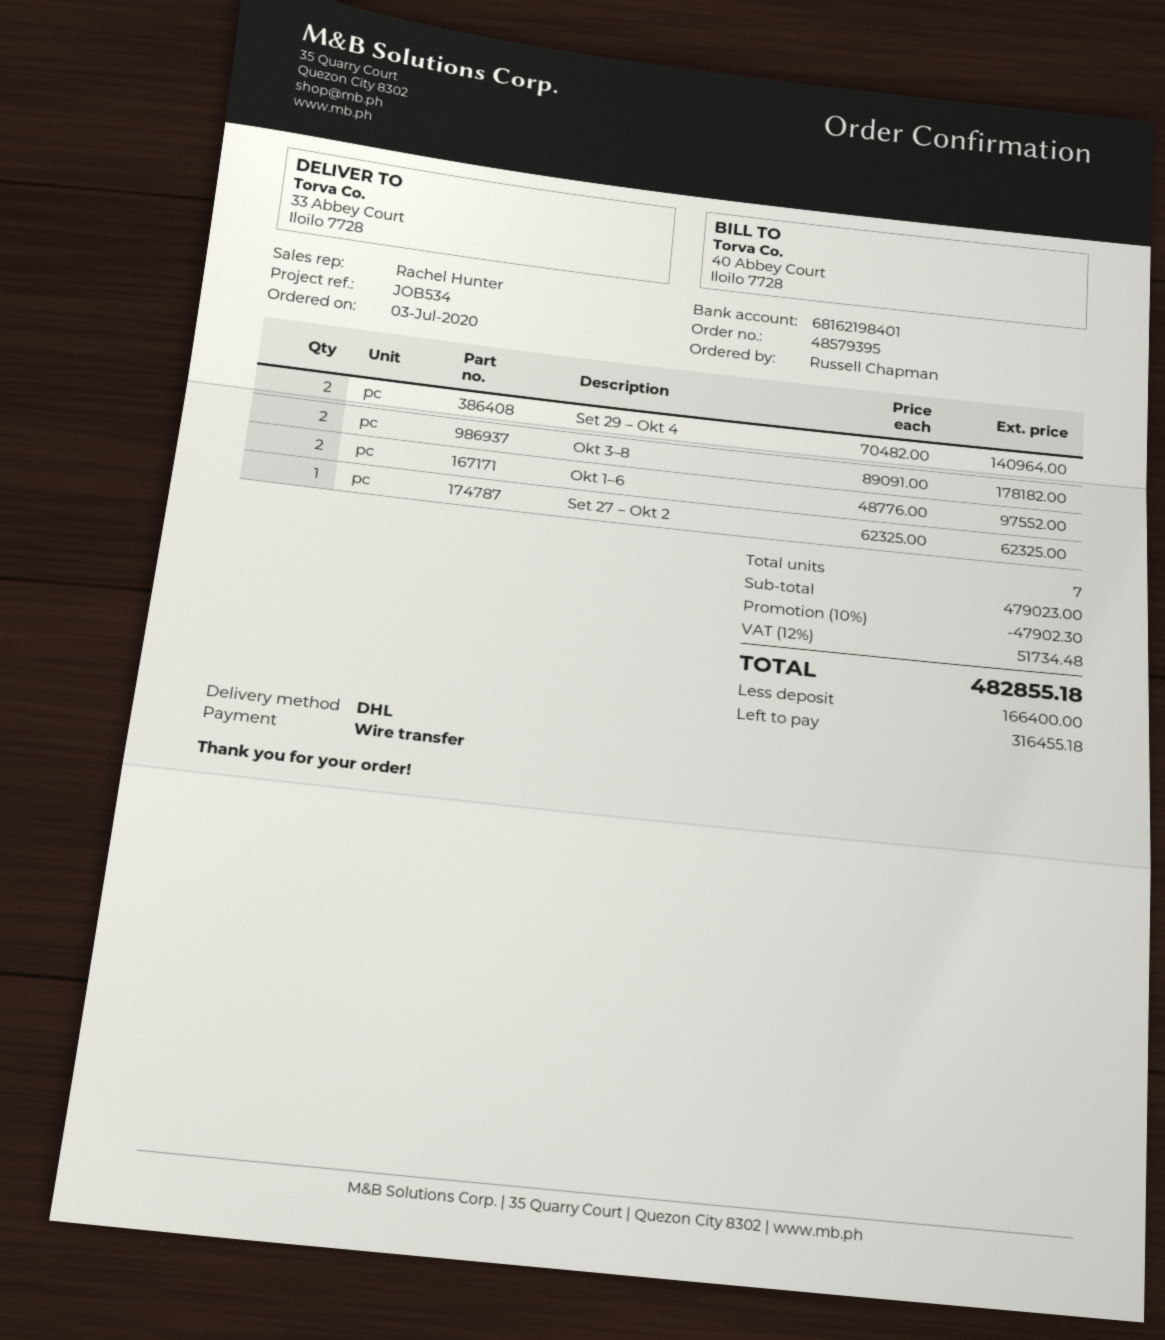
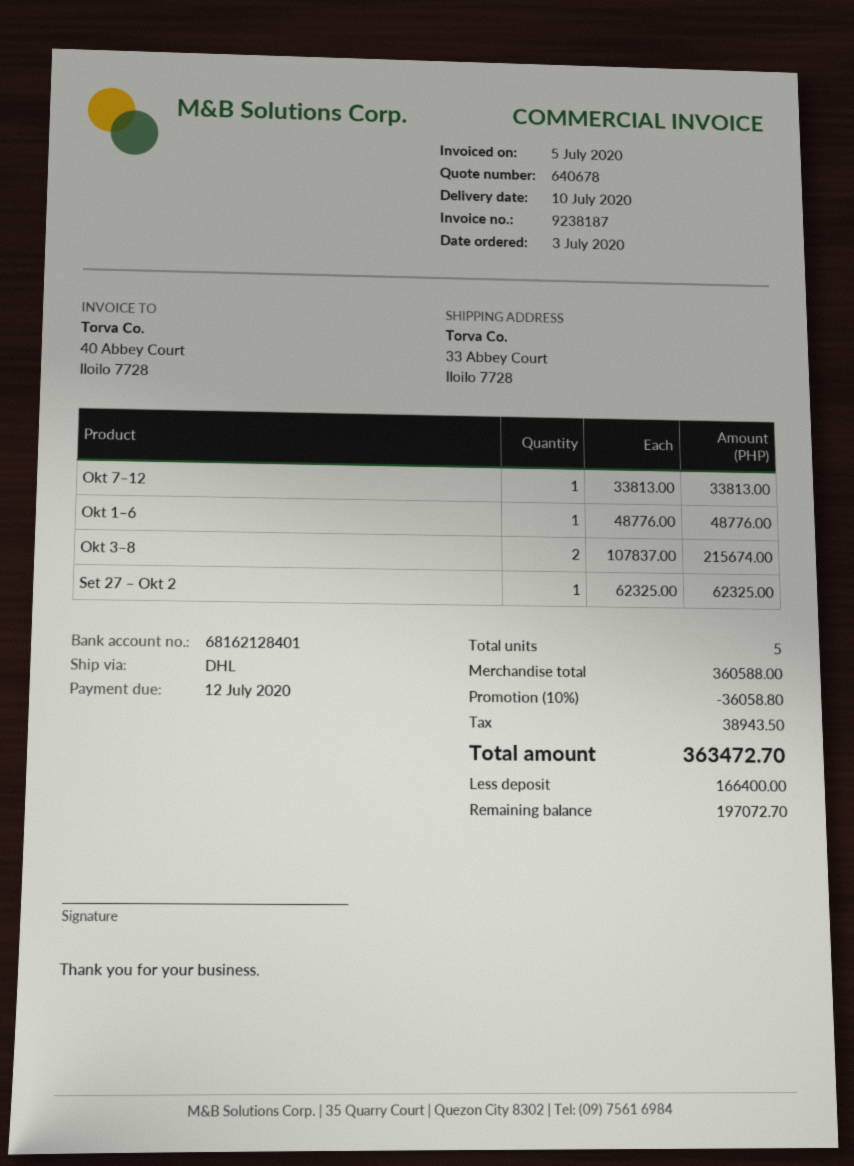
bank account: 68162198401 -> 68162128401
Set 29 – Okt 4: 2 x 70482.00 = 140964.00 -> none
Okt 3–8: 2 x 89091.00 = 178182.00 -> 2 x 107837.00 = 215674.00
Okt 1–6: 2 x 48776.00 = 97552.00 -> 1 x 48776.00 = 48776.00
Okt 7–12: none -> 1 x 33813.00 = 33813.00
total quantity: 7 -> 5
subtotal: 479023.00 -> 360588.00
discount: 10% = 47902.30 -> 10% = 36058.80
tax: 51734.48 -> 38943.50
total: 482855.18 -> 363472.70
balance: 316455.18 -> 197072.70

